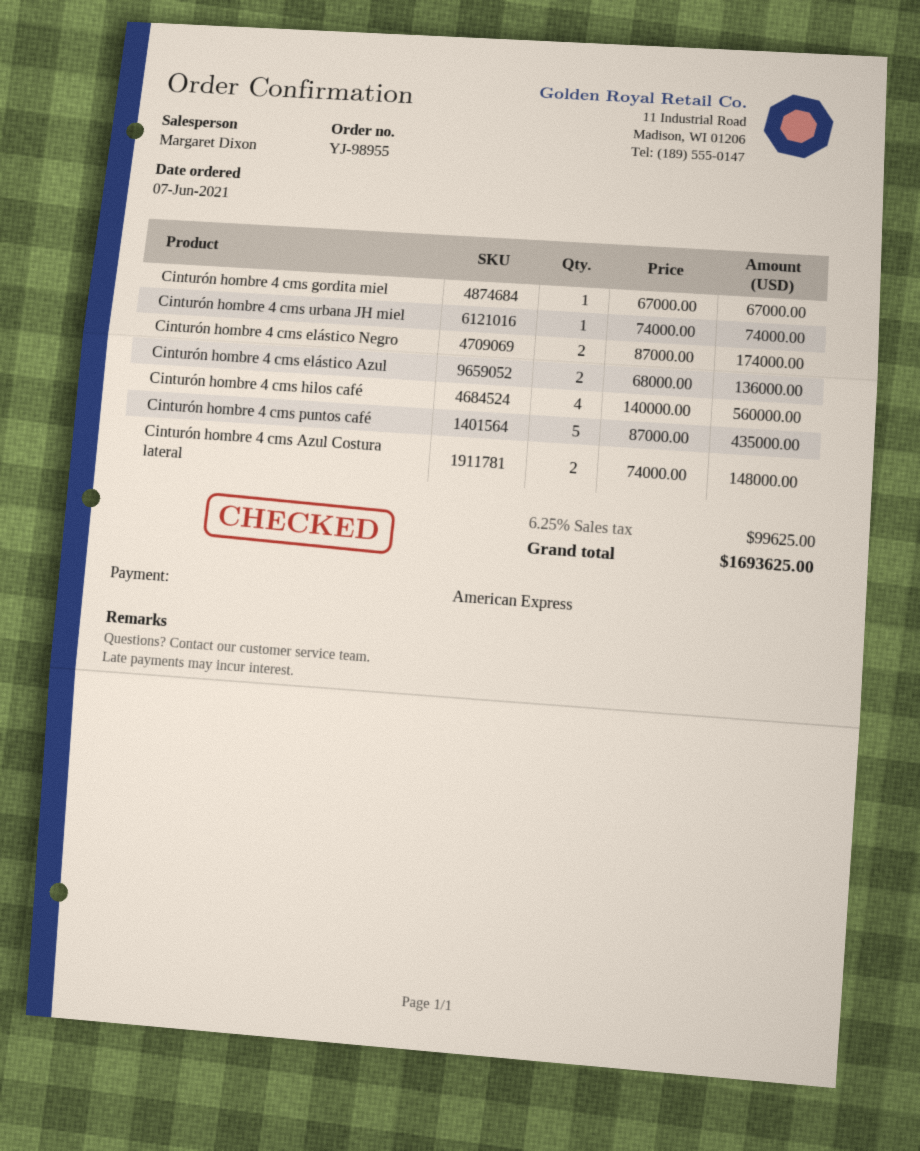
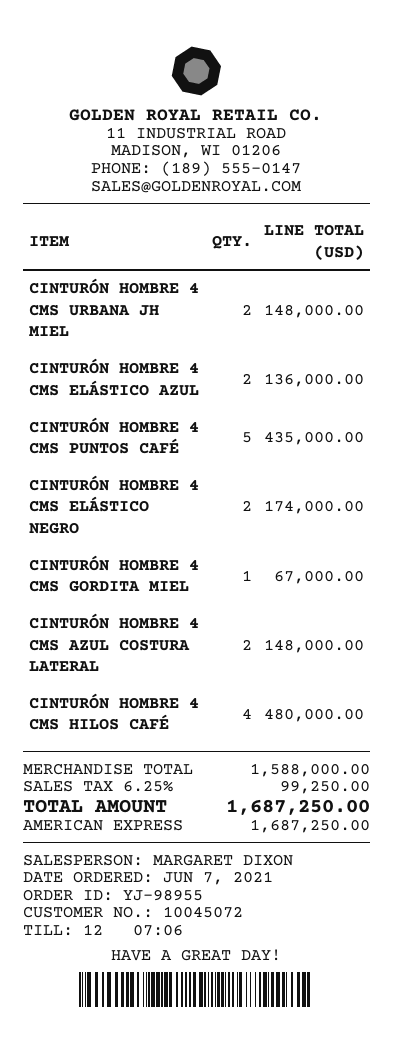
Cinturón hombre 4 cms urbana JH miel: 1 for 74000.00 -> 2 for 148000.00
Cinturón hombre 4 cms hilos café: 4 for 560000.00 -> 4 for 480000.00
tax: 6.25% = 99625.00 -> 6.25% = 99250.00
total: 1693625.00 -> 1687250.00

